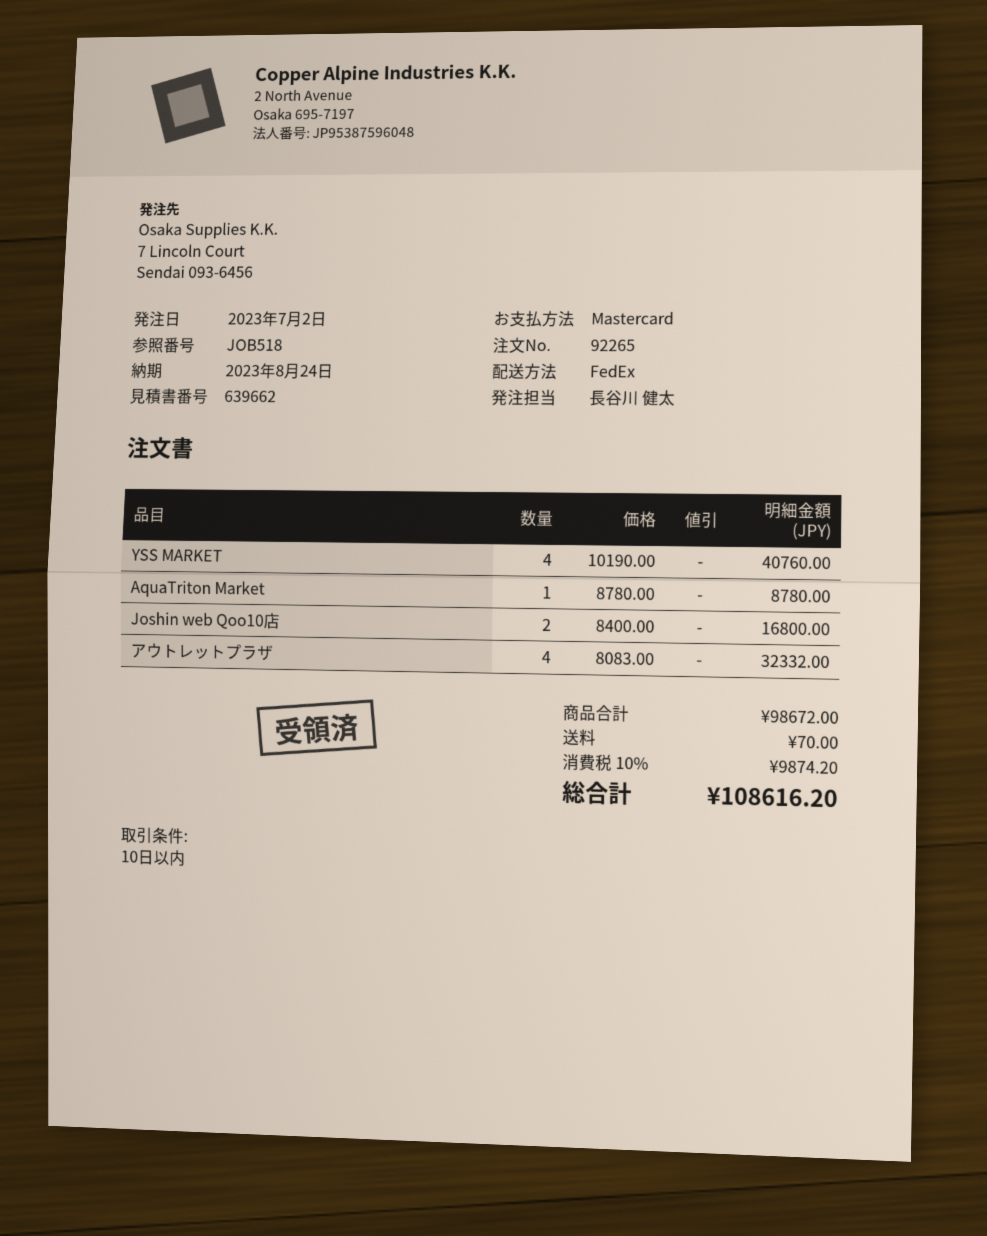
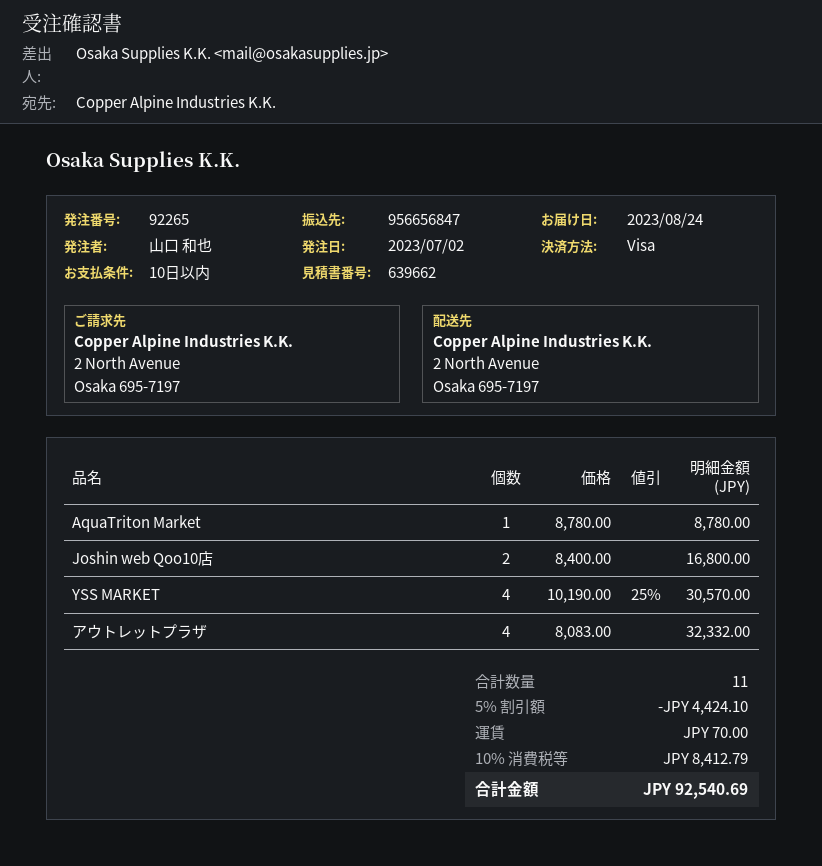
ordered by: 長谷川 健太 -> 山口 和也
payment method: Mastercard -> Visa
YSS MARKET: 4 x 10190.00 = 40760.00 -> 4 x 10190.00 - 25% = 30570.00
discount: none -> 5% = 4424.10
tax: 10% = 9874.20 -> 10% = 8412.79
total: 108616.20 -> 92540.69

